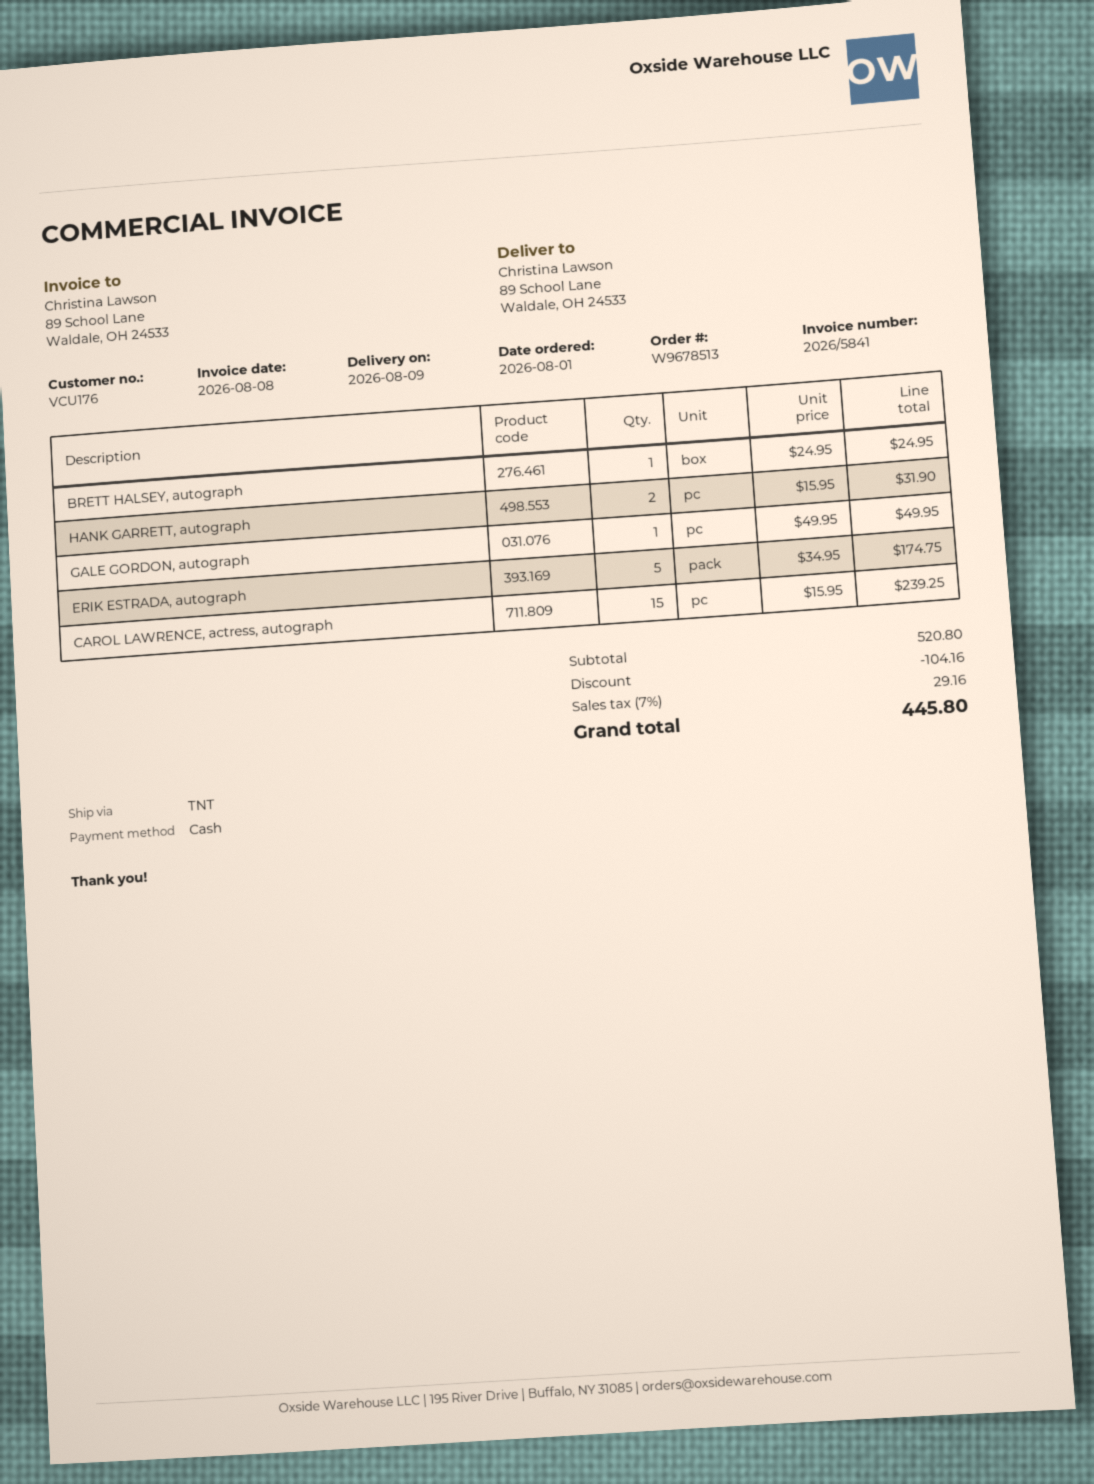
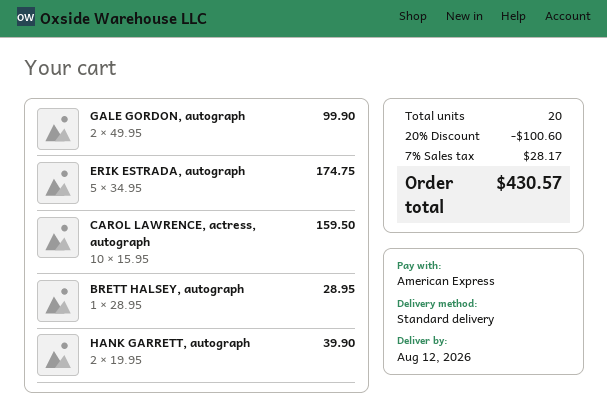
delivery date: 2026-08-09 -> 2026-08-12
payment method: cash -> American Express
shipping method: TNT -> standard
BRETT HALSEY, autograph: 1 x 24.95 = 24.95 -> 1 x 28.95 = 28.95
HANK GARRETT, autograph: 2 x 15.95 = 31.90 -> 2 x 19.95 = 39.90
GALE GORDON, autograph: 1 x 49.95 = 49.95 -> 2 x 49.95 = 99.90
CAROL LAWRENCE, actress, autograph: 15 x 15.95 = 239.25 -> 10 x 15.95 = 159.50
discount: 104.16 -> 100.60
tax: 7% = 29.16 -> 7% = 28.17
total: 445.80 -> 430.57

